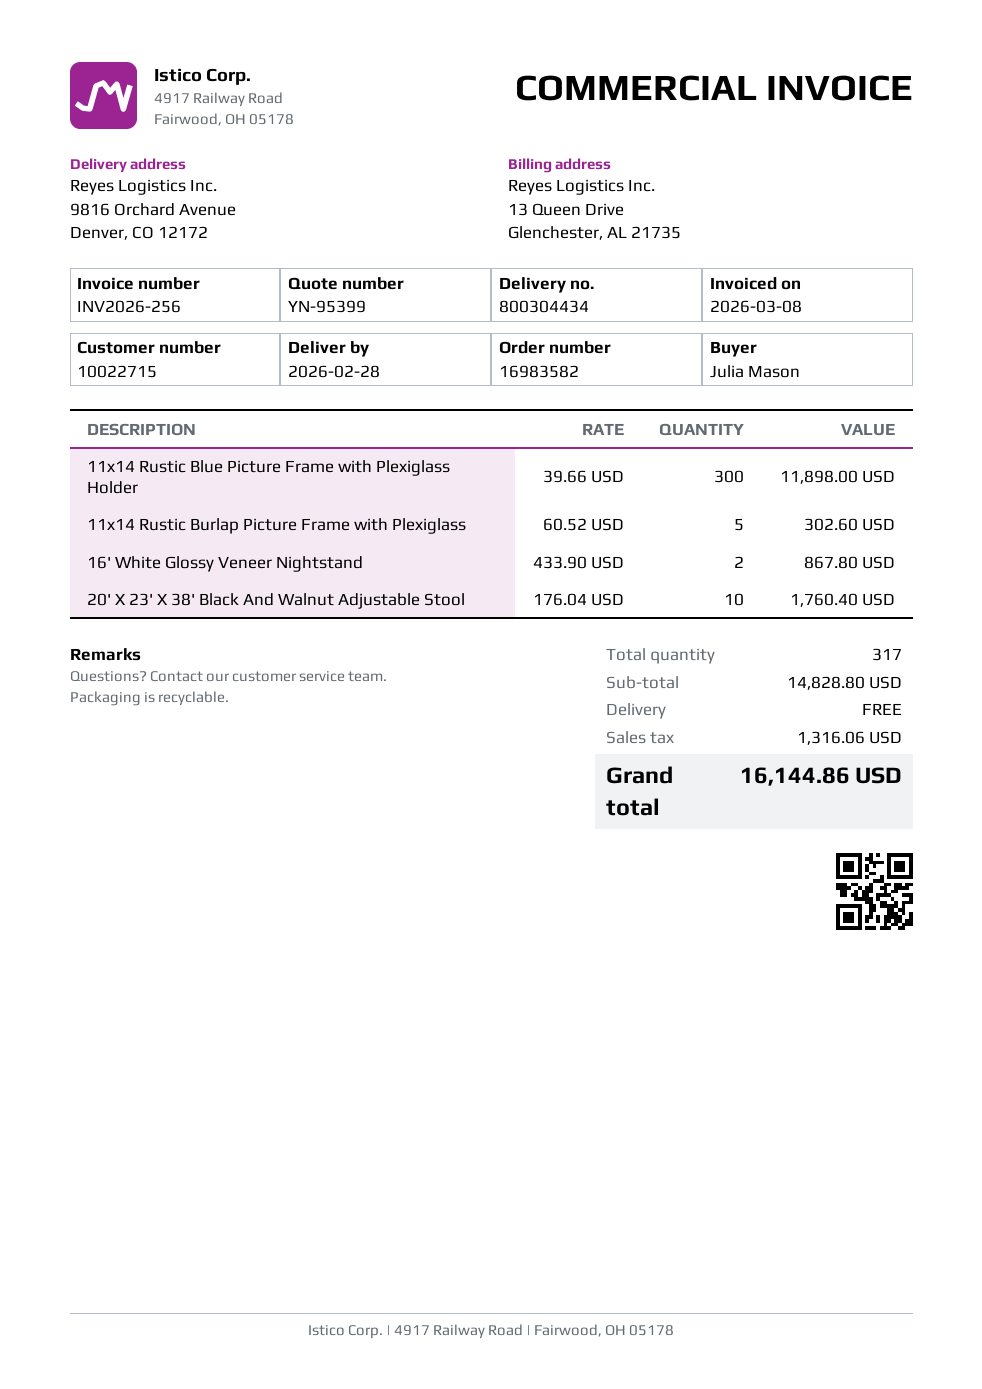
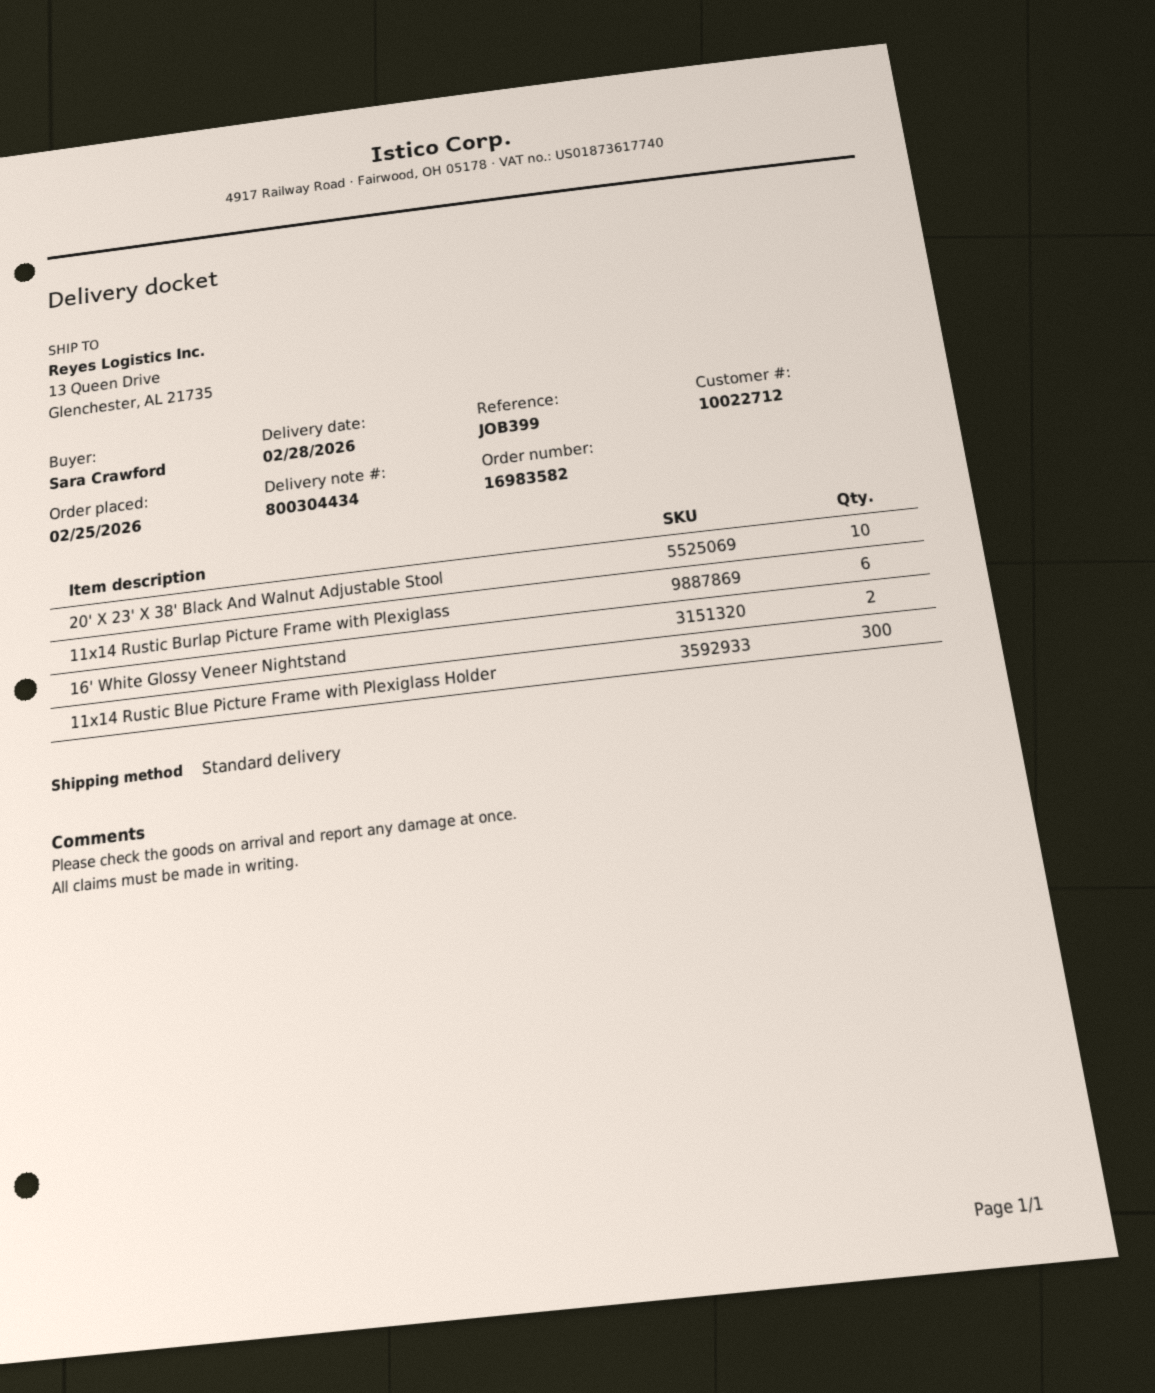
customer number: 10022715 -> 10022712
ordered by: Julia Mason -> Sara Crawford
ship to: 9816 Orchard Avenue, Denver, CO 12172 -> 13 Queen Drive, Glenchester, AL 21735
11x14 Rustic Burlap Picture Frame with Plexiglass: 5 -> 6

